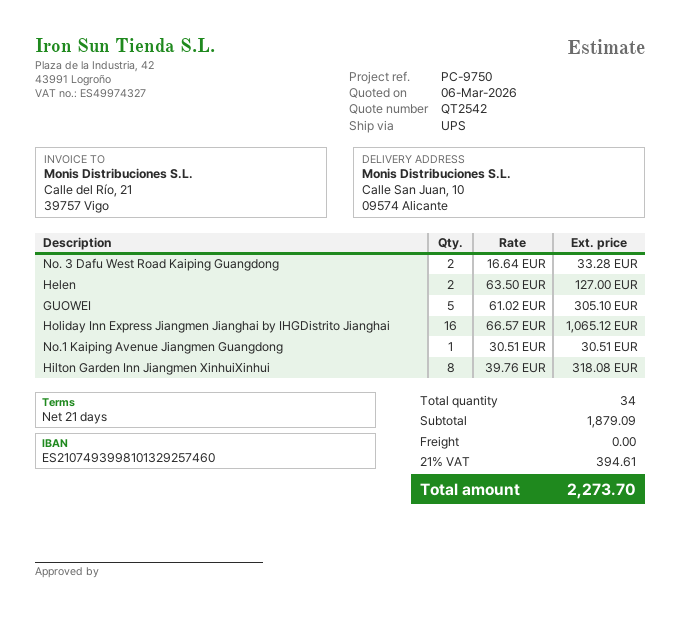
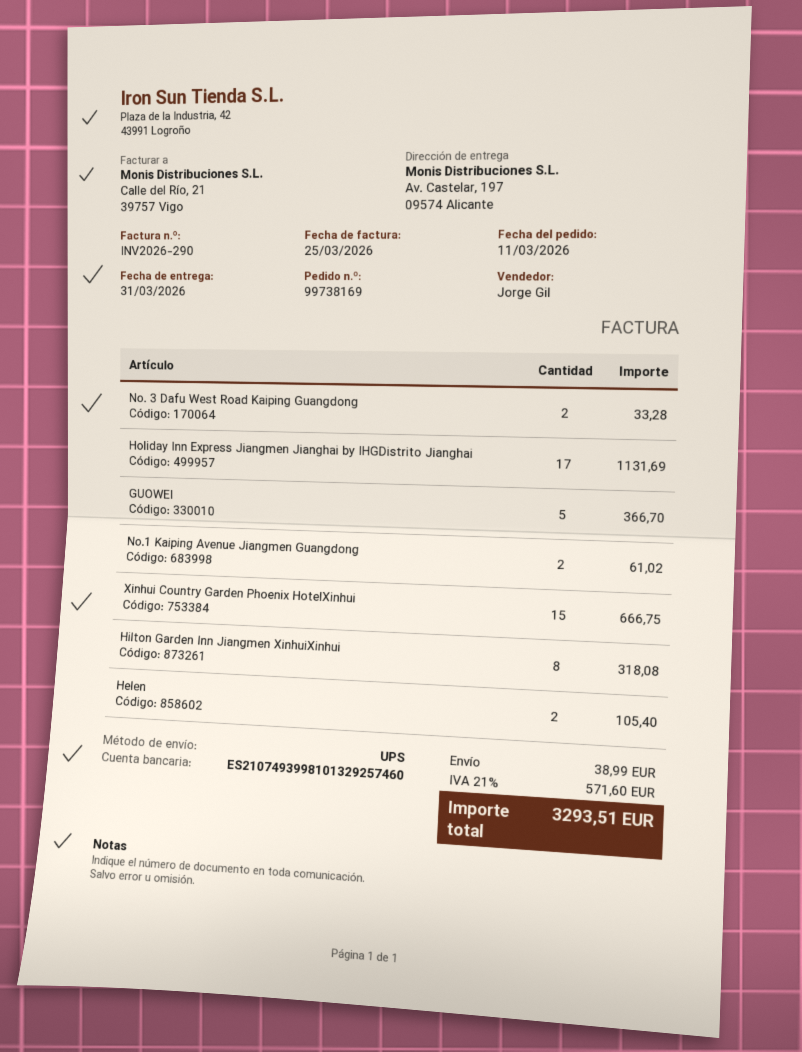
ship to: Calle San Juan, 10, 09574 Alicante -> Av. Castelar, 197, 09574 Alicante
Helen: 2 for 127.00 -> 2 for 105.40
GUOWEI: 5 for 305.10 -> 5 for 366.70
Holiday Inn Express Jiangmen Jianghai by IHGDistrito Jianghai: 16 for 1065.12 -> 17 for 1131.69
No.1 Kaiping Avenue Jiangmen Guangdong: 1 for 30.51 -> 2 for 61.02
Xinhui Country Garden Phoenix HotelXinhui: none -> 15 for 666.75
shipping: 0.00 -> 38.99
tax: 21% = 394.61 -> 21% = 571.60
total: 2273.70 -> 3293.51

